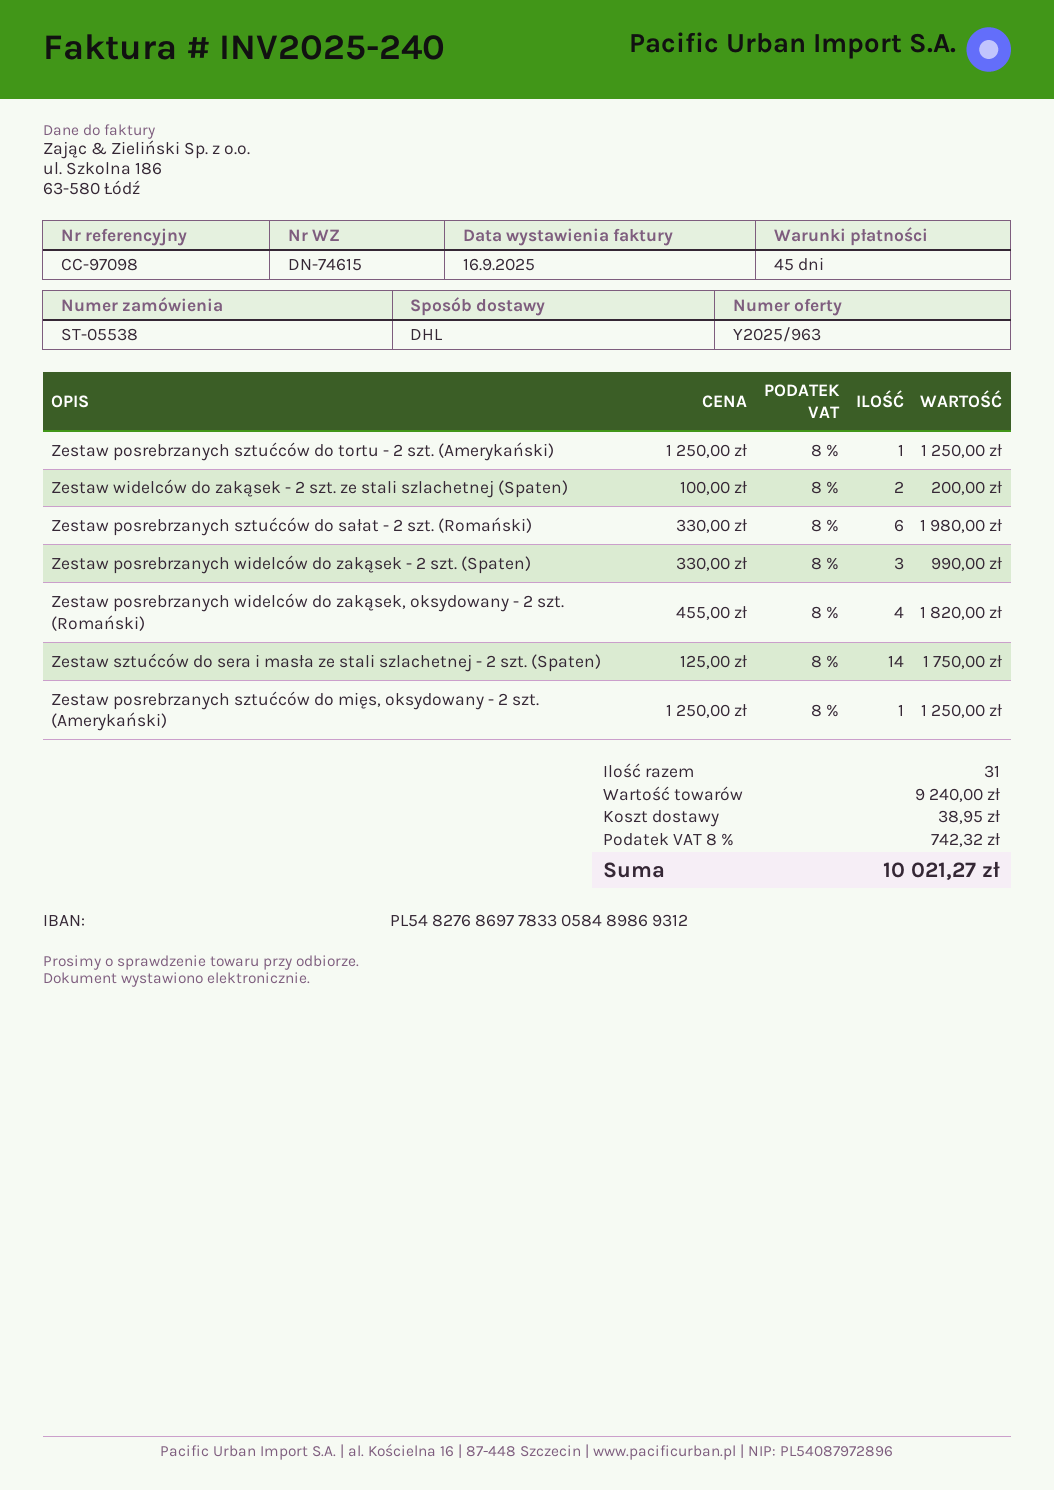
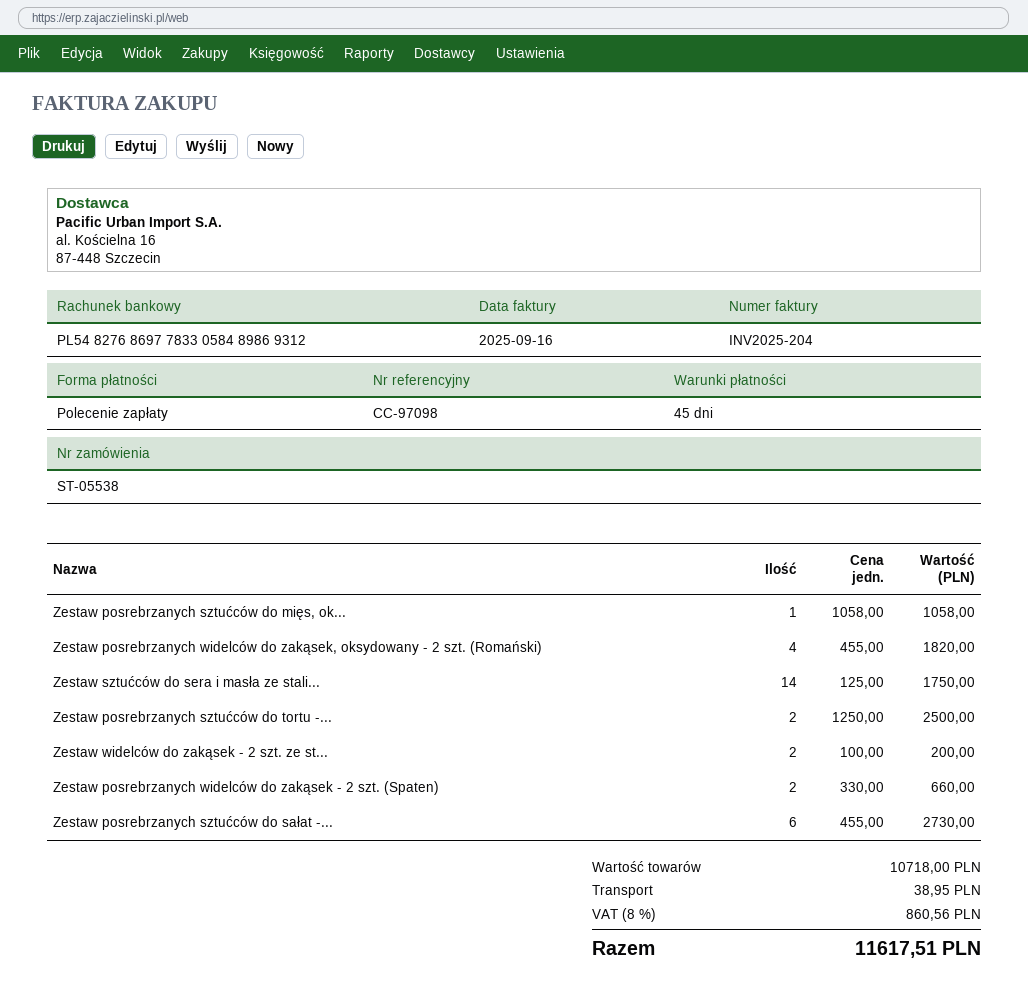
invoice number: INV2025-240 -> INV2025-204
Zestaw posrebrzanych sztućców do tortu - 2 szt. (Amerykański): 1 x 1250.00 = 1250.00 -> 2 x 1250.00 = 2500.00
Zestaw posrebrzanych sztućców do sałat - 2 szt. (Romański): 6 x 330.00 = 1980.00 -> 6 x 455.00 = 2730.00
Zestaw posrebrzanych widelców do zakąsek - 2 szt. (Spaten): 3 x 330.00 = 990.00 -> 2 x 330.00 = 660.00
Zestaw posrebrzanych sztućców do mięs, oksydowany - 2 szt. (Amerykański): 1 x 1250.00 = 1250.00 -> 1 x 1058.00 = 1058.00
subtotal: 9240.00 -> 10718.00
tax: 8% = 742.32 -> 8% = 860.56
total: 10021.27 -> 11617.51

